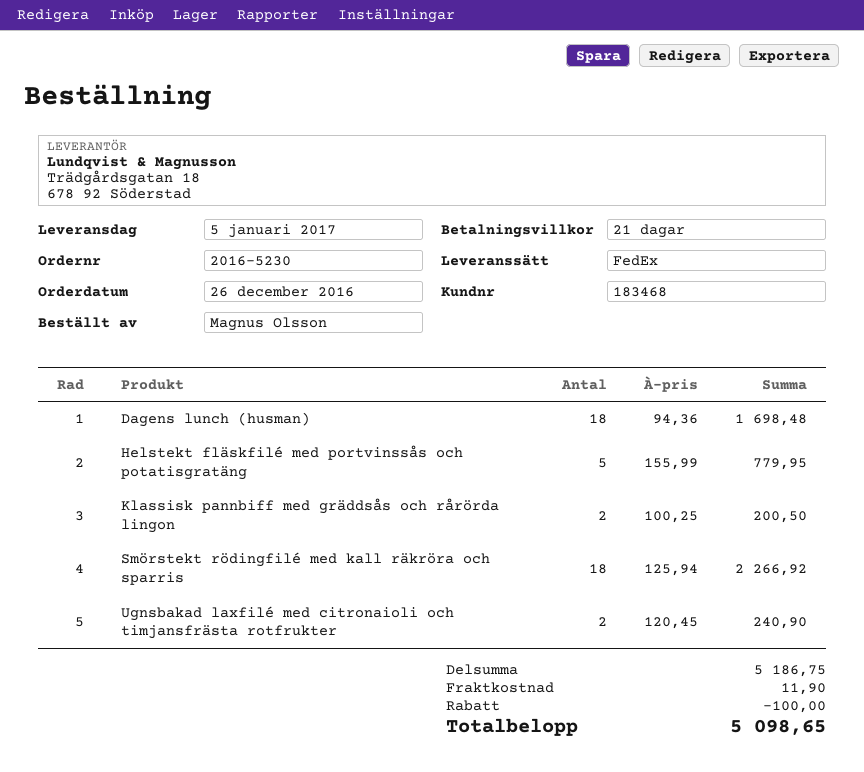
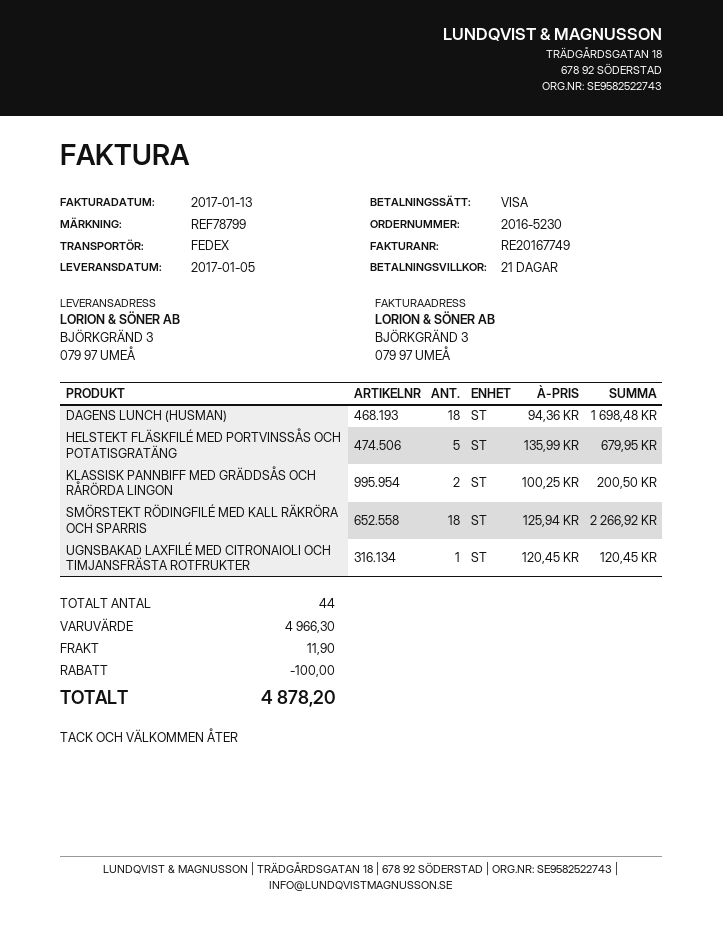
Helstekt fläskfilé med portvinssås och potatisgratäng: 5 x 155.99 = 779.95 -> 5 x 135.99 = 679.95
Ugnsbakad laxfilé med citronaioli och timjansfrästa rotfrukter: 2 x 120.45 = 240.90 -> 1 x 120.45 = 120.45
subtotal: 5186.75 -> 4966.30
total: 5098.65 -> 4878.20

